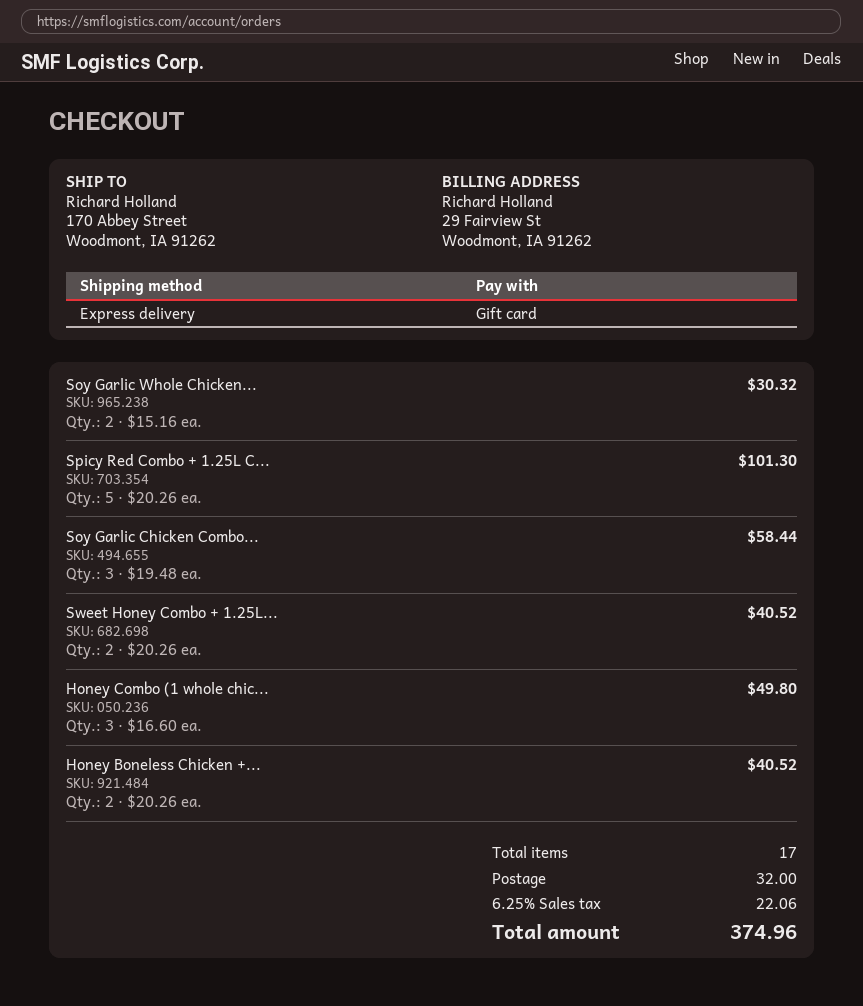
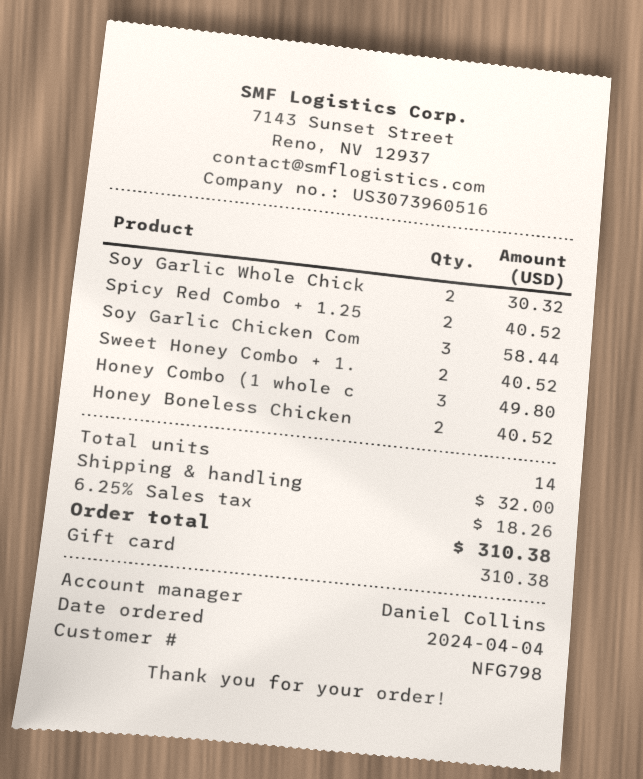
Spicy Red Combo + 1.25L C...: 5 for 101.30 -> 2 for 40.52
total quantity: 17 -> 14
tax: 6.25% = 22.06 -> 6.25% = 18.26
total: 374.96 -> 310.38

